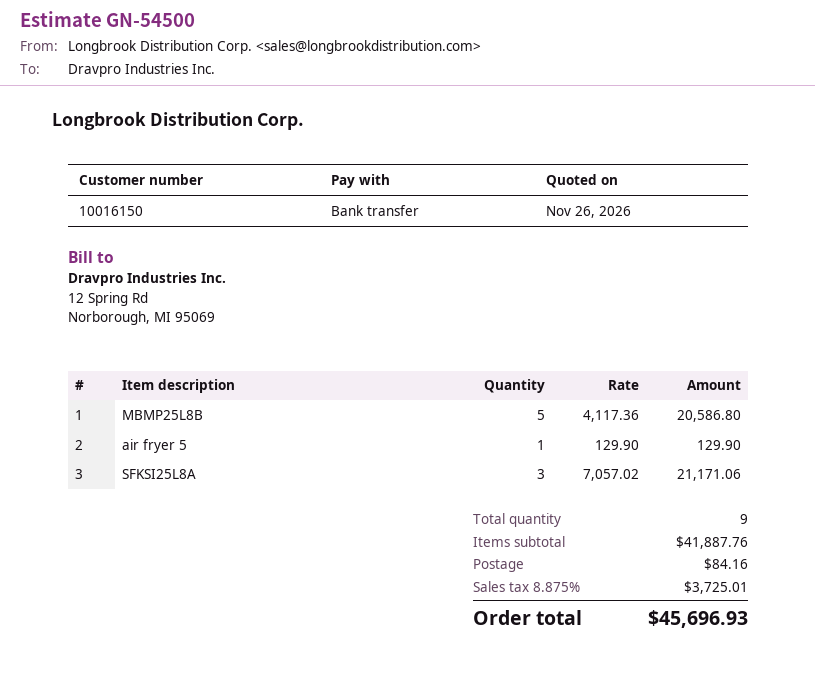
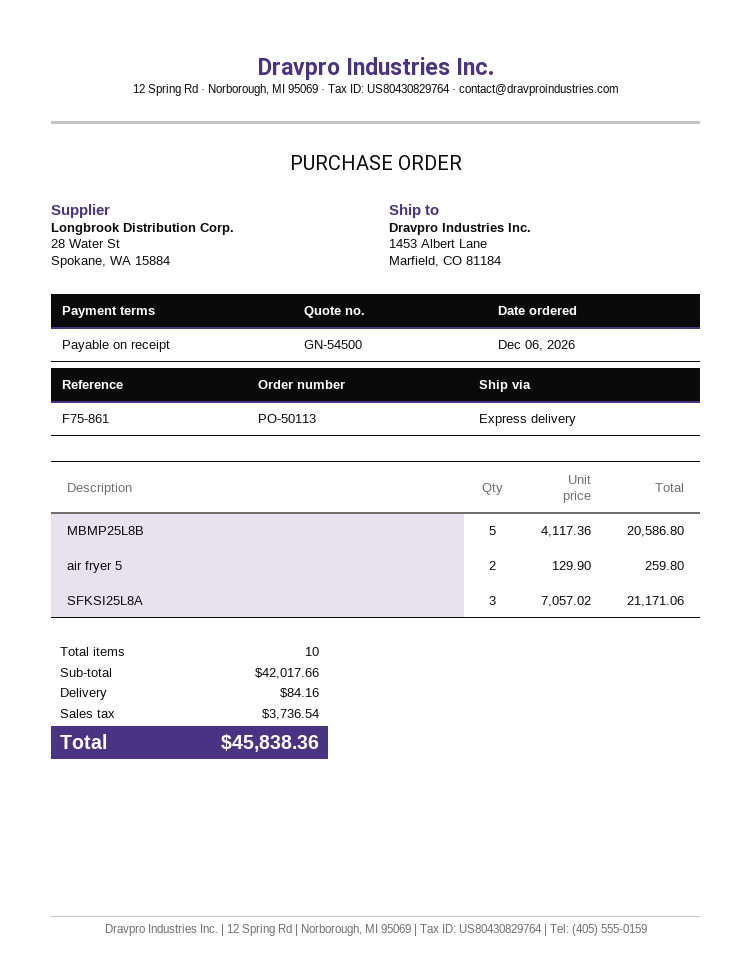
air fryer 5: 1 x 129.90 = 129.90 -> 2 x 129.90 = 259.80
total quantity: 9 -> 10
subtotal: 41887.76 -> 42017.66
tax: 3725.01 -> 3736.54
total: 45696.93 -> 45838.36

